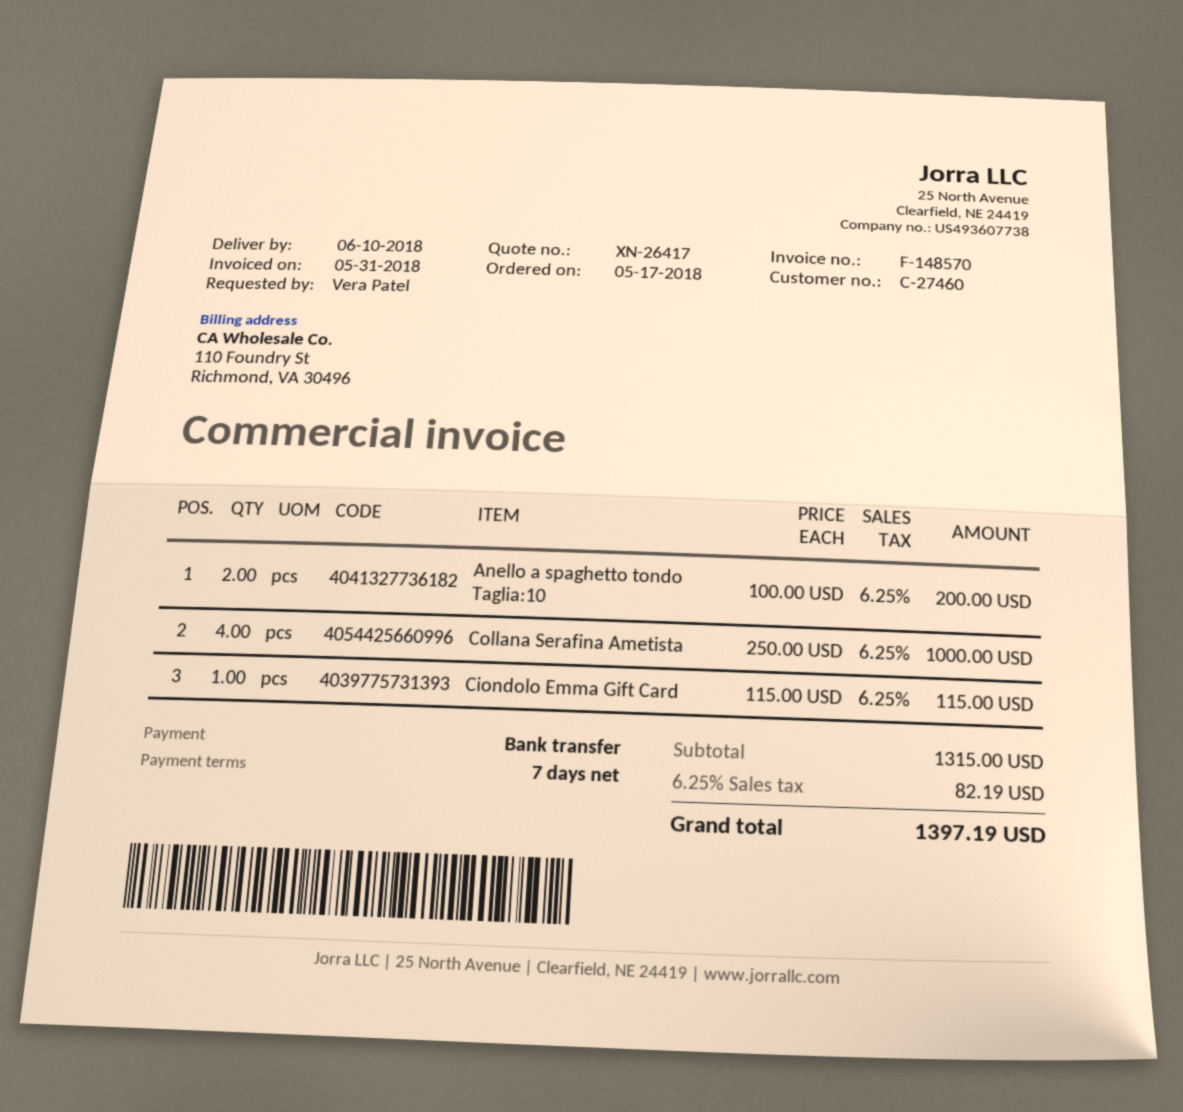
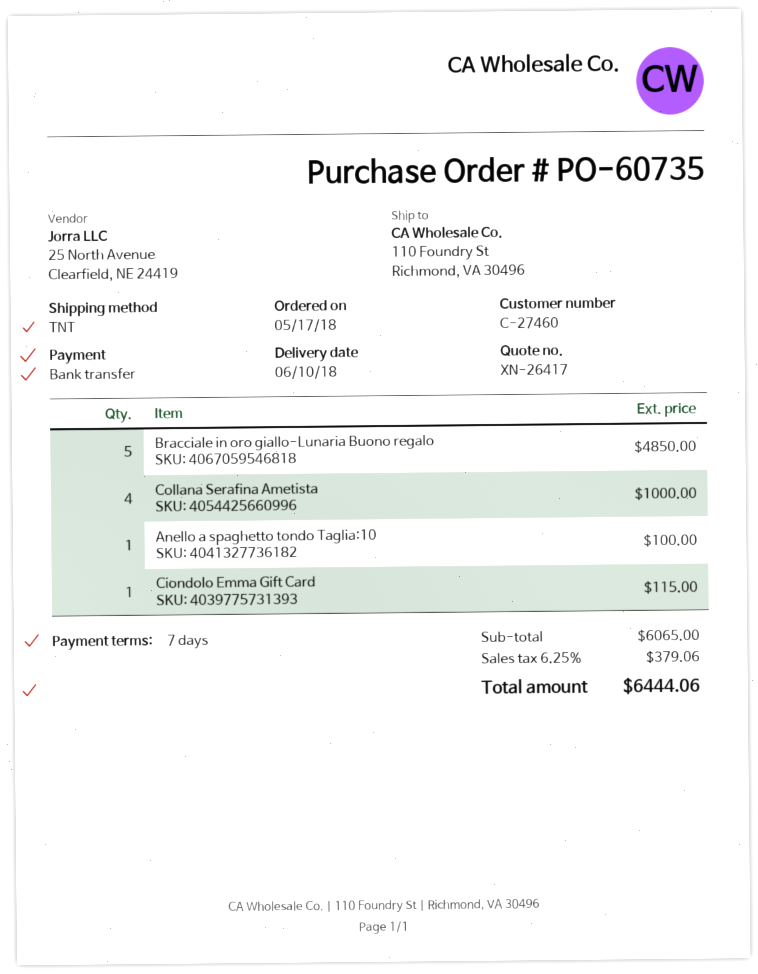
Anello a spaghetto tondo Taglia:10: 2 for 200.00 -> 1 for 100.00
Bracciale in oro giallo-Lunaria Buono regalo: none -> 5 for 4850.00
subtotal: 1315.00 -> 6065.00
tax: 6.25% = 82.19 -> 6.25% = 379.06
total: 1397.19 -> 6444.06

